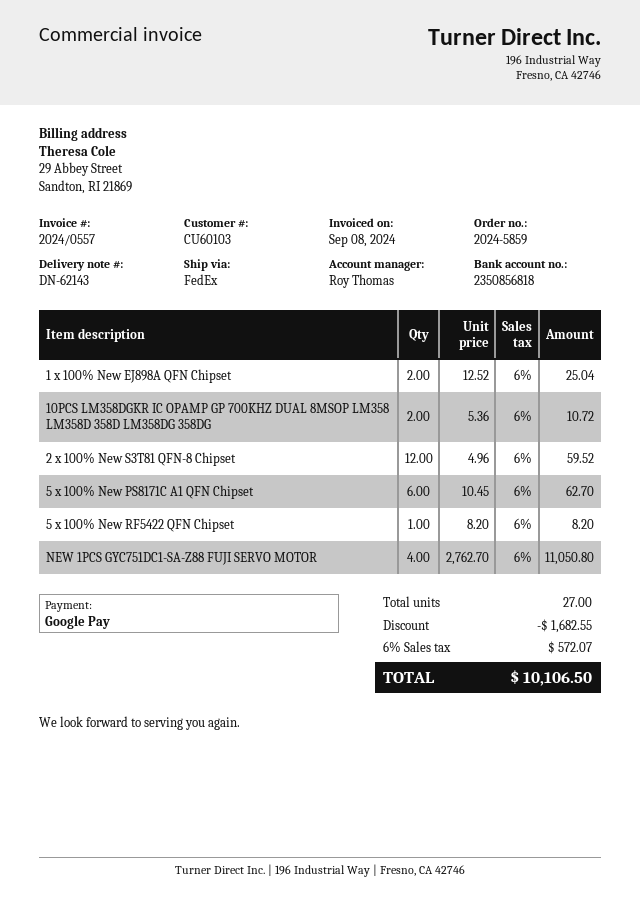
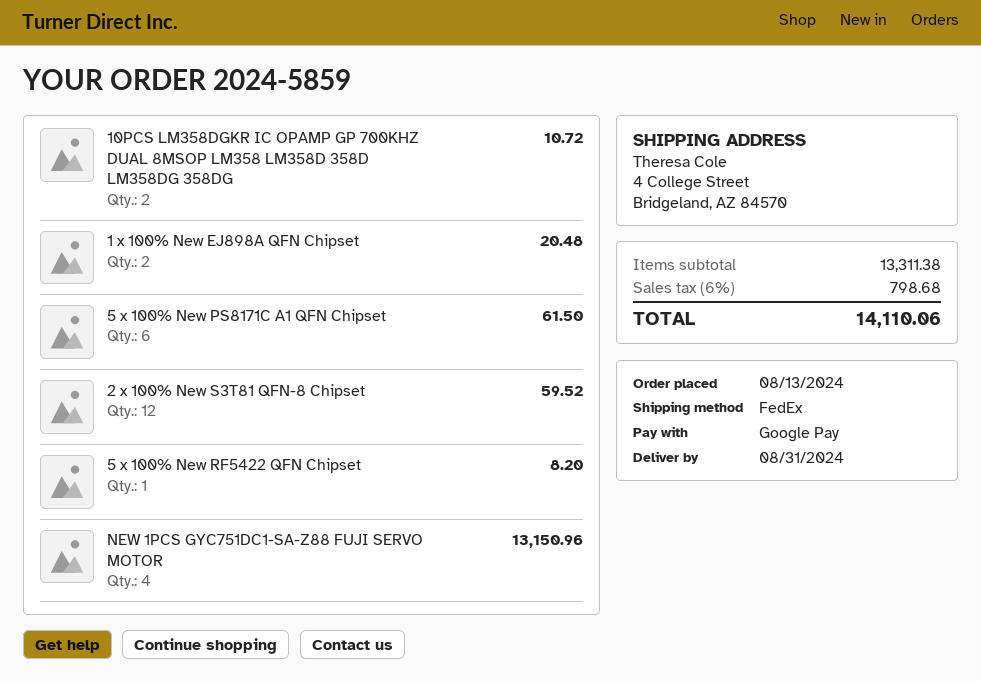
1 x 100% New EJ898A QFN Chipset: 2 for 25.04 -> 2 for 20.48
5 x 100% New PS8171C A1 QFN Chipset: 6 for 62.70 -> 6 for 61.50
NEW 1PCS GYC751DC1-SA-Z88 FUJI SERVO MOTOR: 4 for 11050.80 -> 4 for 13150.96
discount: 1682.55 -> none
tax: 6% = 572.07 -> 6% = 798.68
total: 10106.50 -> 14110.06

